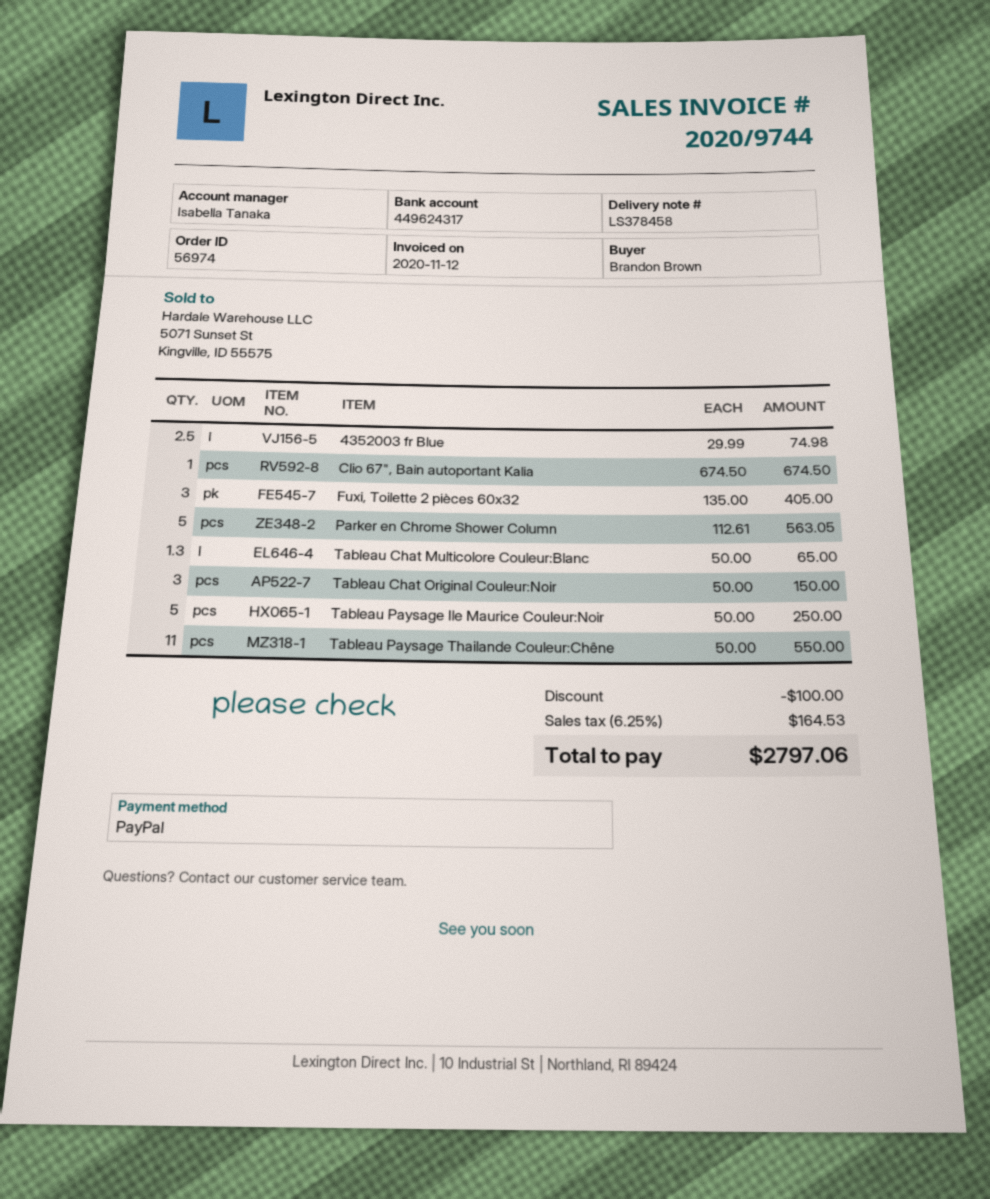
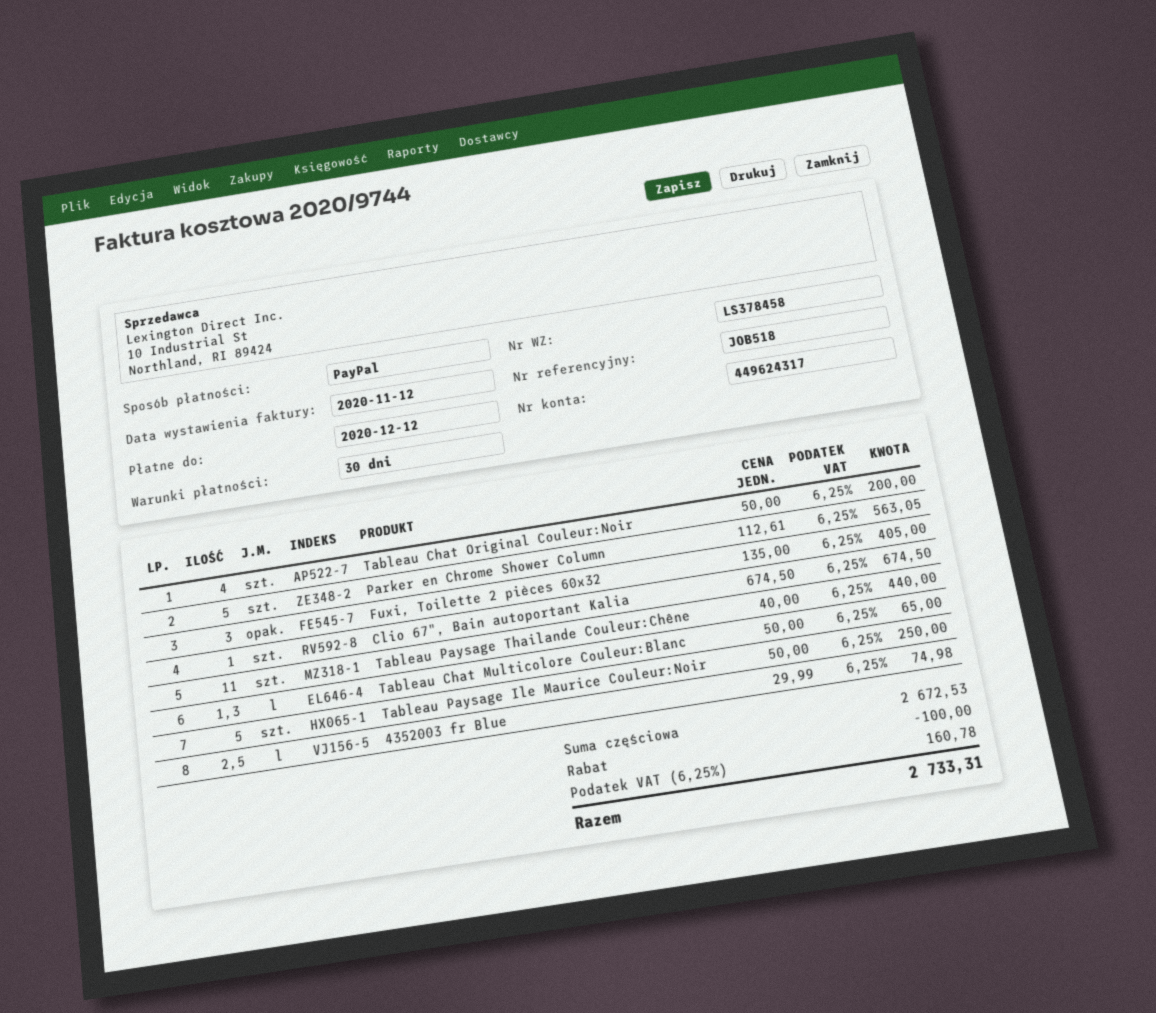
Tableau Chat Original Couleur:Noir: 3 x 50.00 = 150.00 -> 4 x 50.00 = 200.00
Tableau Paysage Thailande Couleur:Chêne: 11 x 50.00 = 550.00 -> 11 x 40.00 = 440.00
tax: 6.25% = 164.53 -> 6.25% = 160.78
total: 2797.06 -> 2733.31

